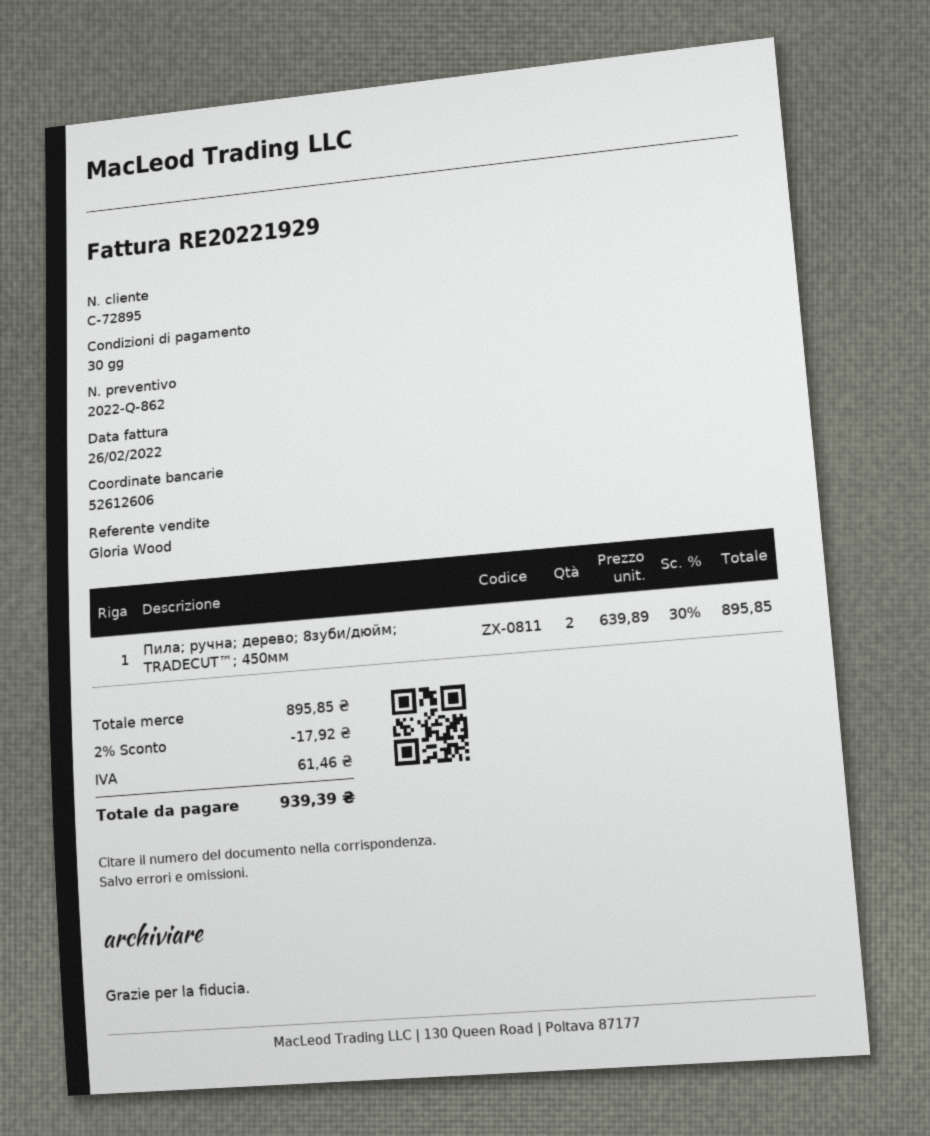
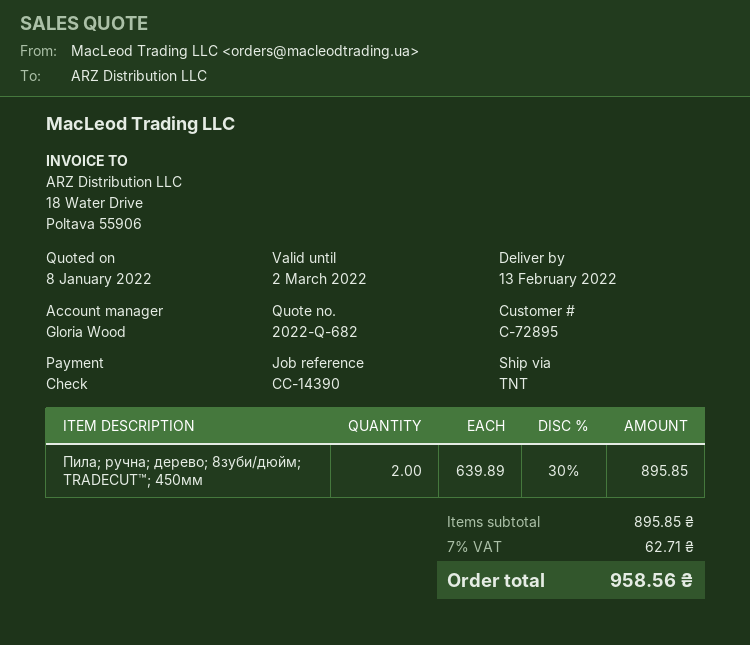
quote number: 2022-Q-862 -> 2022-Q-682
discount: 2% = 17.92 -> none
tax: 61.46 -> 62.71
total: 939.39 -> 958.56

